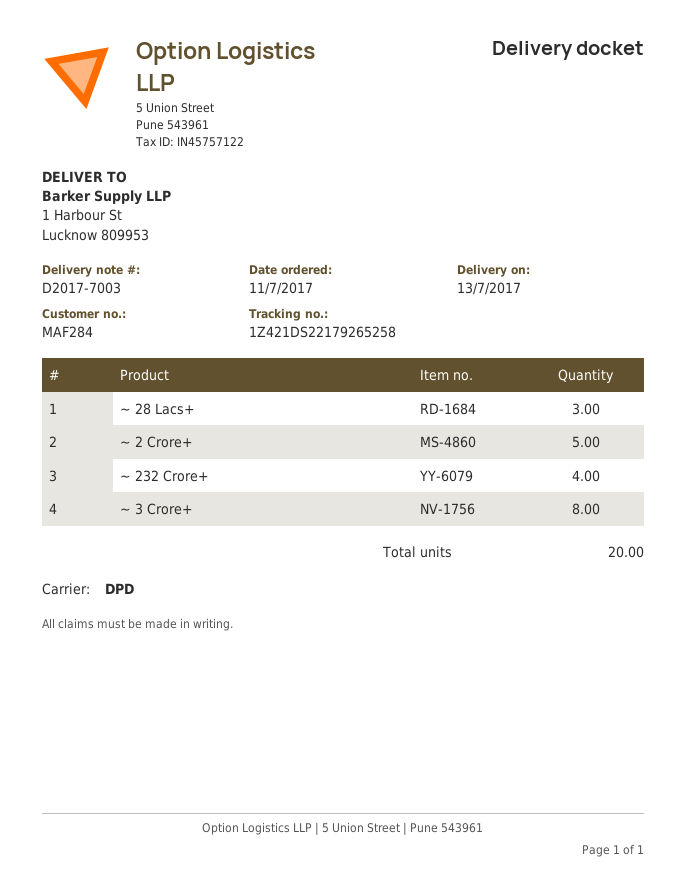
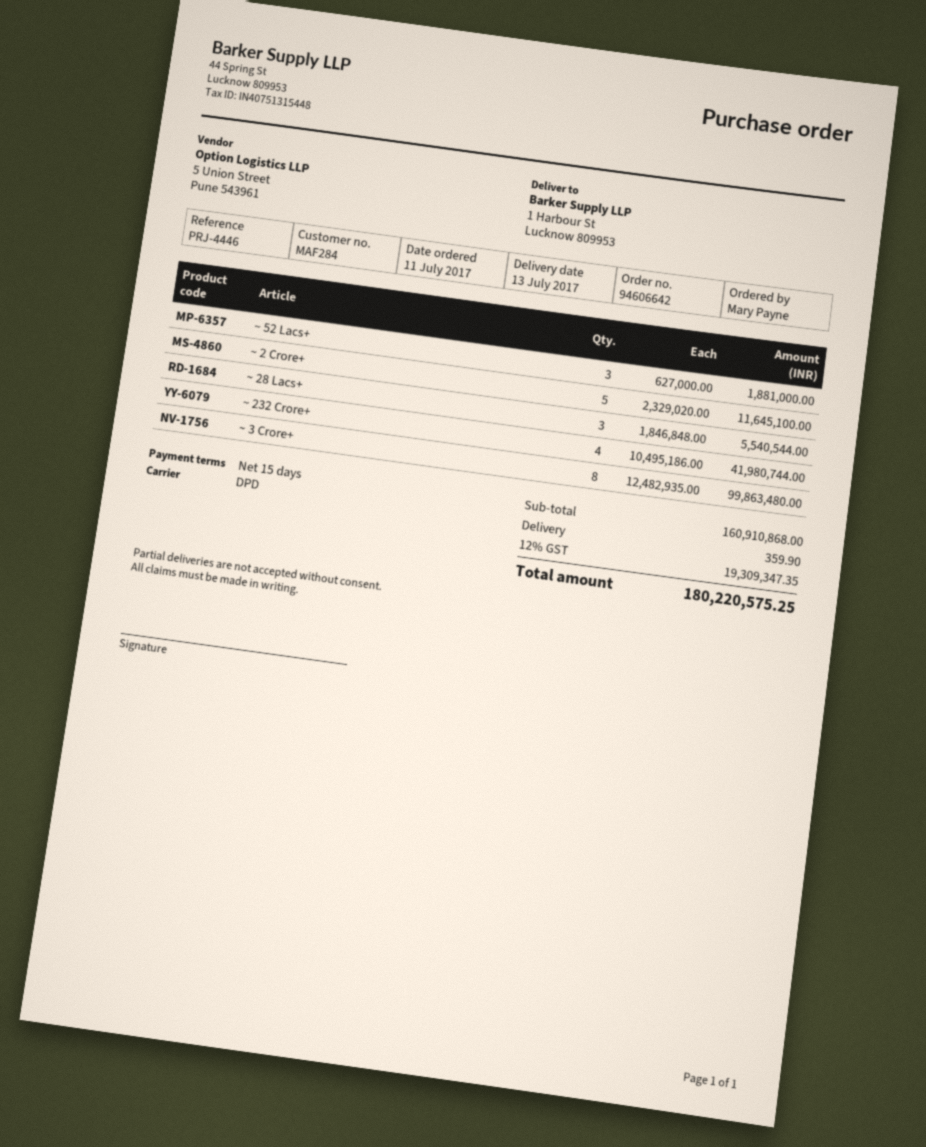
~ 52 Lacs+: none -> 3

